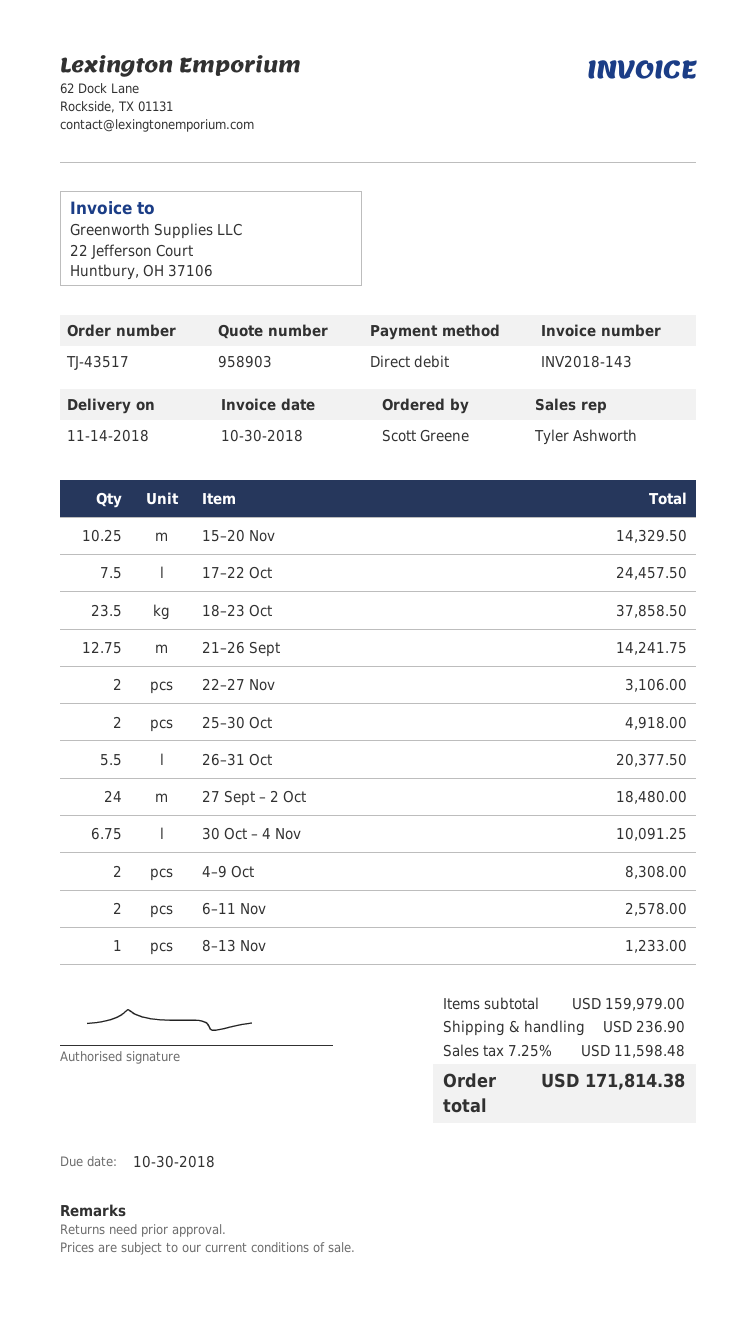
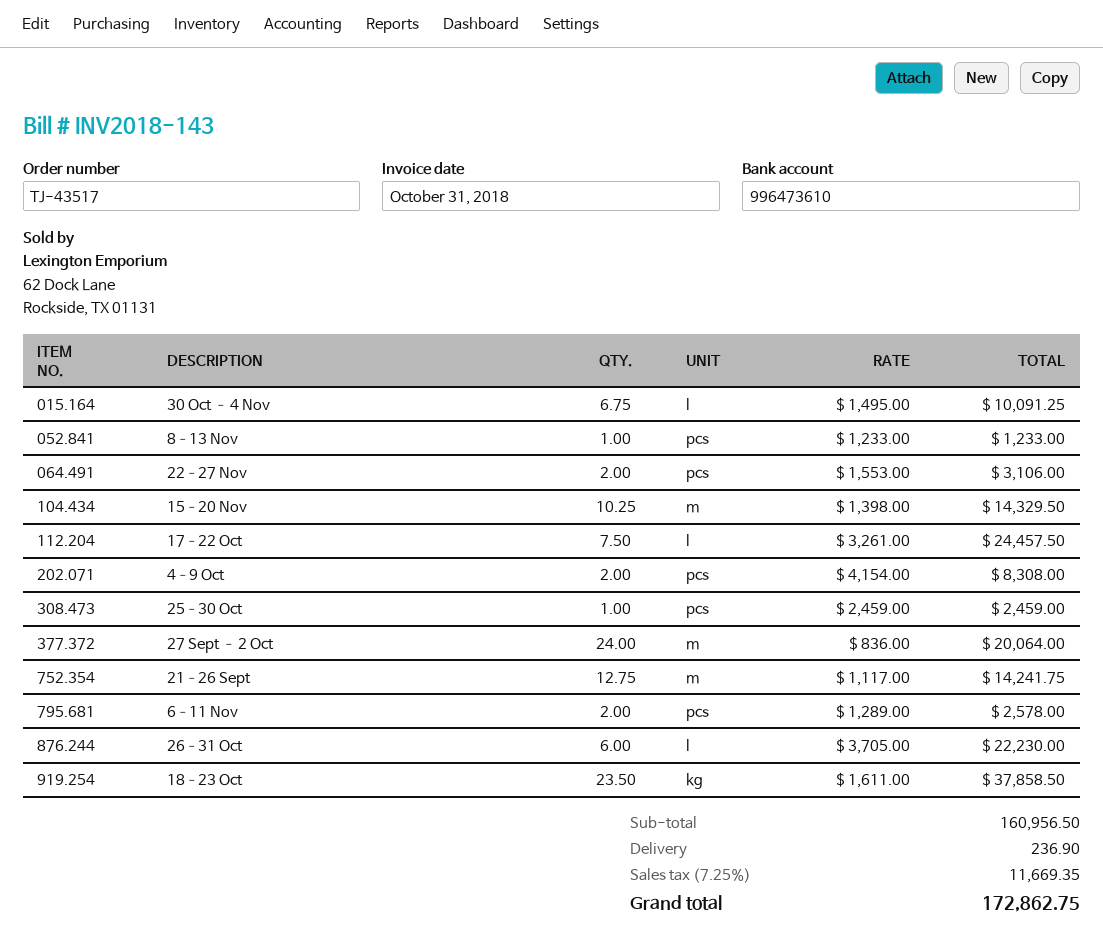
invoice date: 2018-10-30 -> 2018-10-31
25–30 Oct: 2 for 4918.00 -> 1 for 2459.00
26–31 Oct: 5.5 for 20377.50 -> 6 for 22230.00
27 Sept – 2 Oct: 24 for 18480.00 -> 24 for 20064.00
subtotal: 159979.00 -> 160956.50
tax: 7.25% = 11598.48 -> 7.25% = 11669.35
total: 171814.38 -> 172862.75

